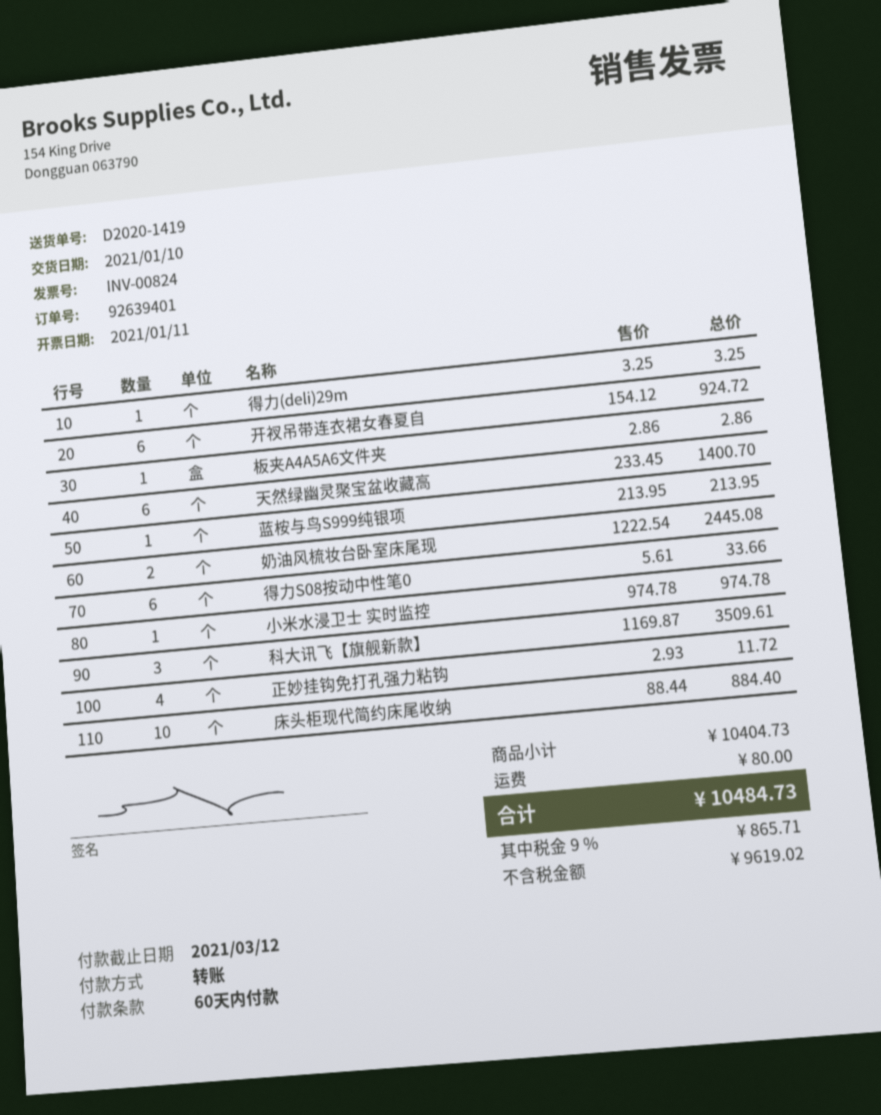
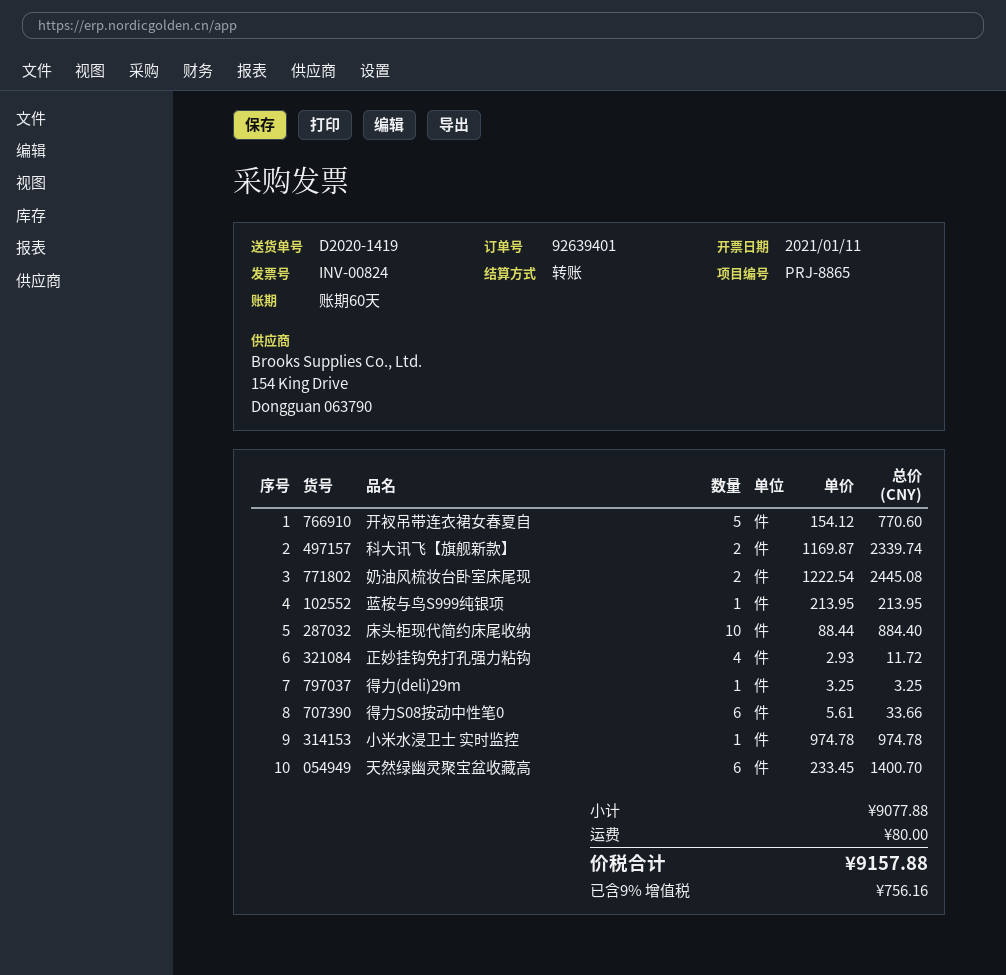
开衩吊带连衣裙女春夏自: 6 x 154.12 = 924.72 -> 5 x 154.12 = 770.60
板夹A4A5A6文件夹: 1 x 2.86 = 2.86 -> none
科大讯飞【旗舰新款】: 3 x 1169.87 = 3509.61 -> 2 x 1169.87 = 2339.74
subtotal: 10404.73 -> 9077.88
tax: 9% = 865.71 -> 9% = 756.16
total: 10484.73 -> 9157.88

